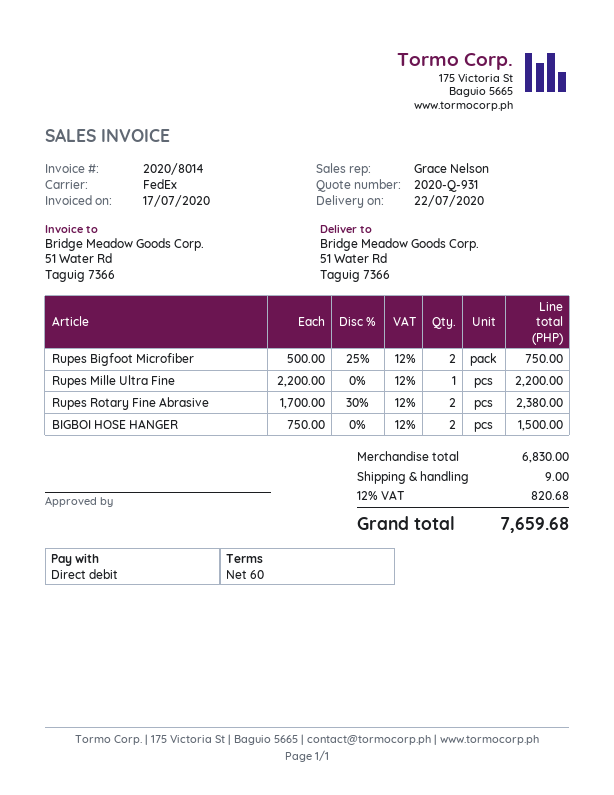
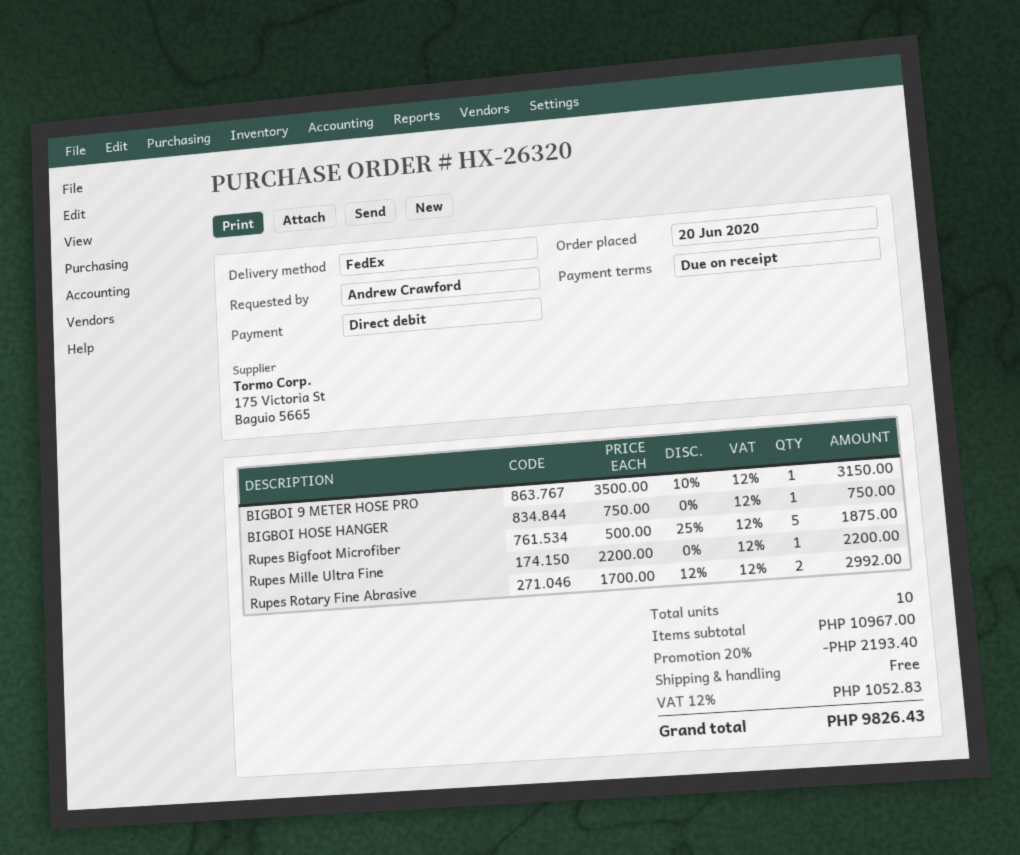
payment terms: 60 days -> on receipt
Rupes Bigfoot Microfiber: 2 x 500.00 - 25% = 750.00 -> 5 x 500.00 - 25% = 1875.00
Rupes Rotary Fine Abrasive: 2 x 1700.00 - 30% = 2380.00 -> 2 x 1700.00 - 12% = 2992.00
BIGBOI HOSE HANGER: 2 x 750.00 = 1500.00 -> 1 x 750.00 = 750.00
BIGBOI 9 METER HOSE PRO: none -> 1 x 3500.00 - 10% = 3150.00
subtotal: 6830.00 -> 10967.00
discount: none -> 20% = 2193.40
shipping: 9.00 -> 0.00
tax: 12% = 820.68 -> 12% = 1052.83
total: 7659.68 -> 9826.43

